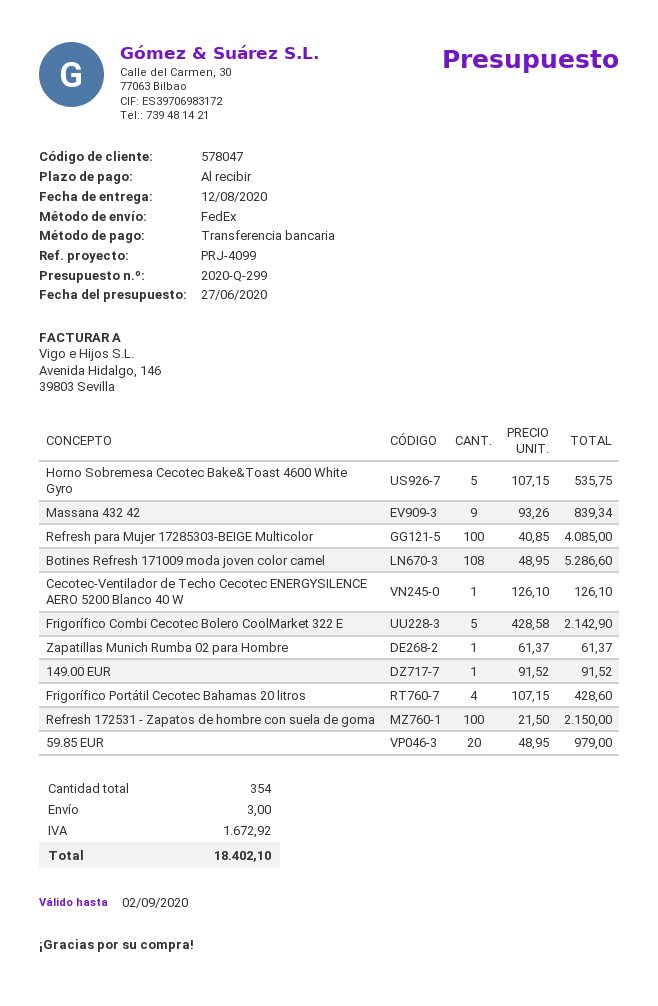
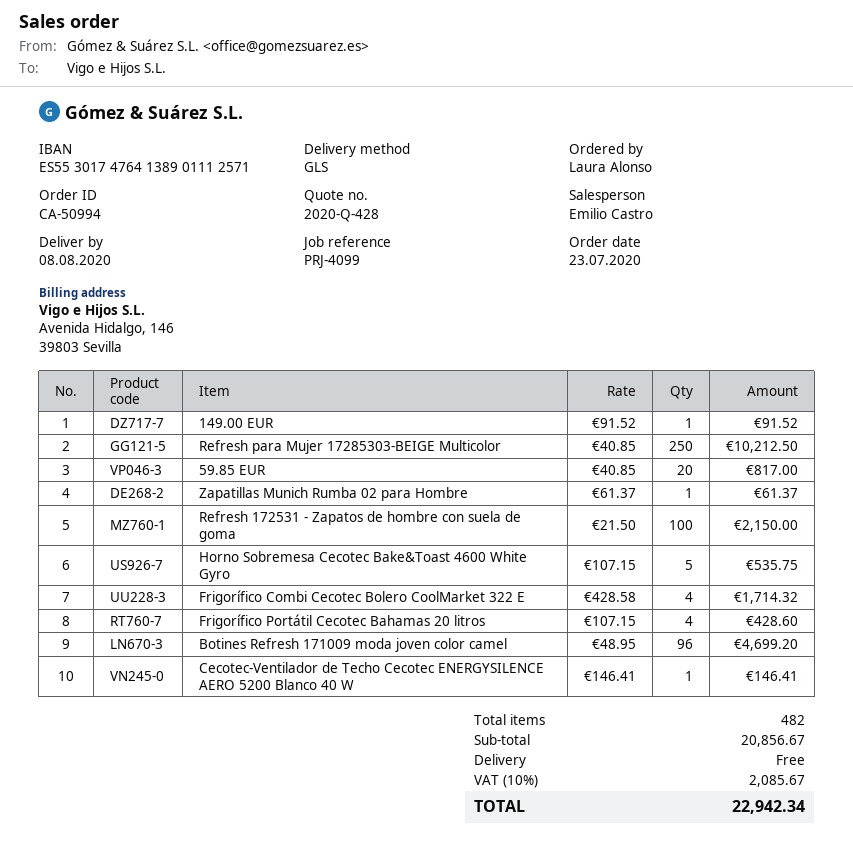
quote number: 2020-Q-299 -> 2020-Q-428
delivery date: 2020-08-12 -> 2020-08-08
shipping method: FedEx -> GLS
Massana 432 42: 9 x 93.26 = 839.34 -> none
Refresh para Mujer 17285303-BEIGE Multicolor: 100 x 40.85 = 4085.00 -> 250 x 40.85 = 10212.50
Botines Refresh 171009 moda joven color camel: 108 x 48.95 = 5286.60 -> 96 x 48.95 = 4699.20
Cecotec-Ventilador de Techo Cecotec ENERGYSILENCE AERO 5200 Blanco 40 W: 1 x 126.10 = 126.10 -> 1 x 146.41 = 146.41
Frigorífico Combi Cecotec Bolero CoolMarket 322 E: 5 x 428.58 = 2142.90 -> 4 x 428.58 = 1714.32
59.85 EUR: 20 x 48.95 = 979.00 -> 20 x 40.85 = 817.00
total quantity: 354 -> 482
shipping: 3.00 -> 0.00
tax: 1672.92 -> 2085.67
total: 18402.10 -> 22942.34

